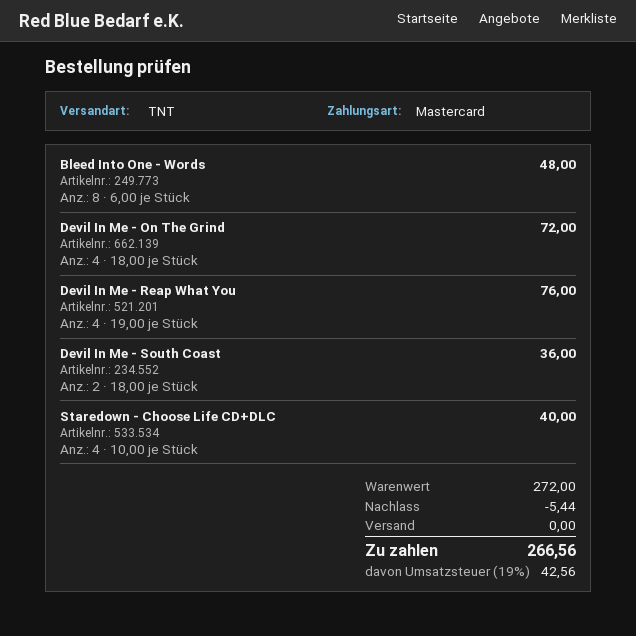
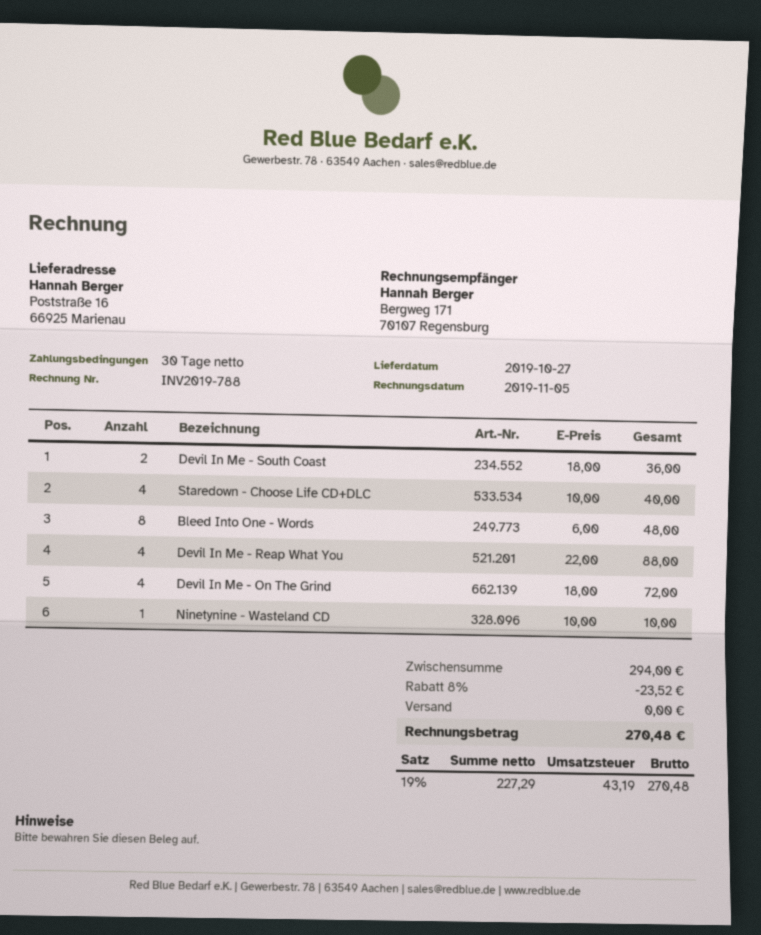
Devil In Me - Reap What You: 4 x 19.00 = 76.00 -> 4 x 22.00 = 88.00
Ninetynine - Wasteland CD: none -> 1 x 10.00 = 10.00
subtotal: 272.00 -> 294.00
discount: 5.44 -> 23.52
tax: 19% = 42.56 -> 19% = 43.19
total: 266.56 -> 270.48

